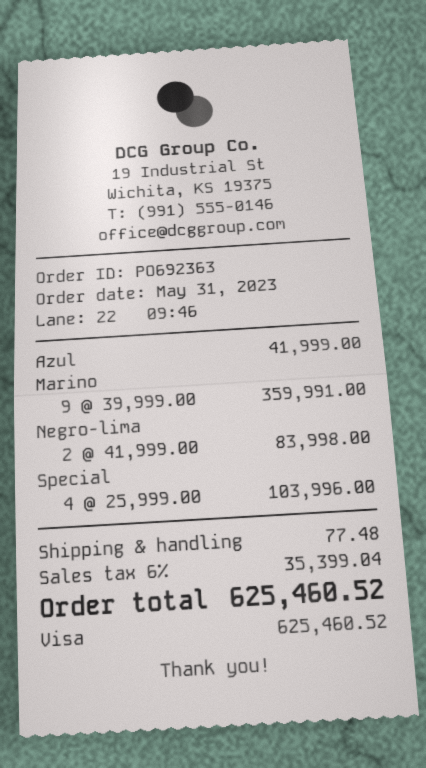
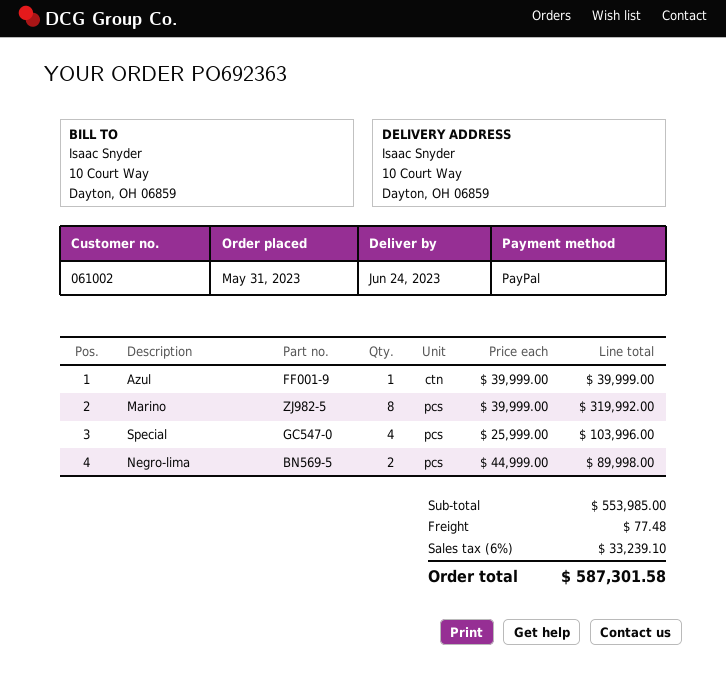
payment method: Visa -> PayPal
Azul: 1 x 41999.00 = 41999.00 -> 1 x 39999.00 = 39999.00
Marino: 9 x 39999.00 = 359991.00 -> 8 x 39999.00 = 319992.00
Negro-lima: 2 x 41999.00 = 83998.00 -> 2 x 44999.00 = 89998.00
tax: 6% = 35399.04 -> 6% = 33239.10
total: 625460.52 -> 587301.58

